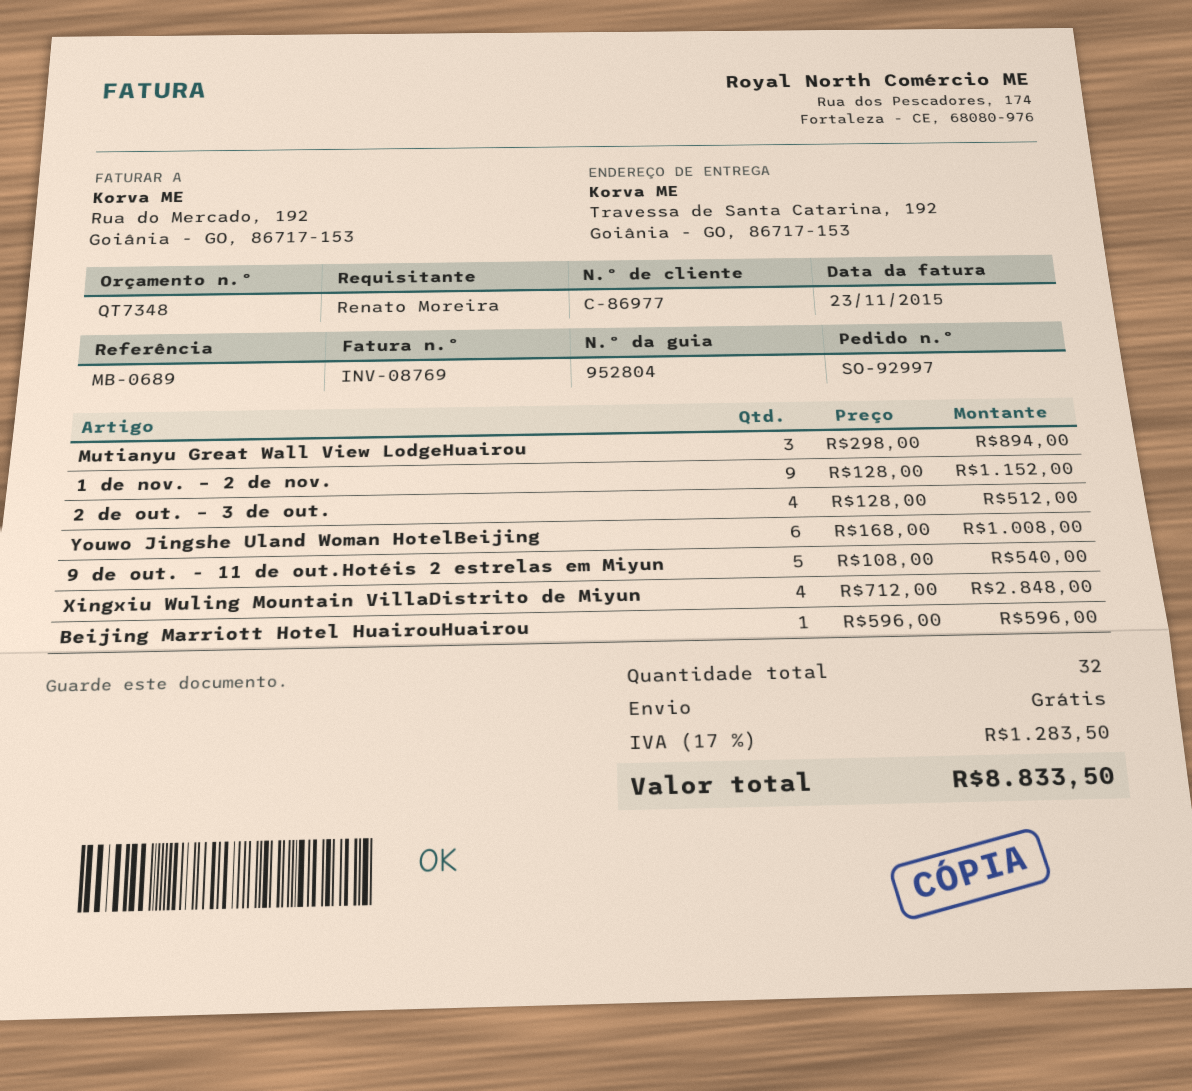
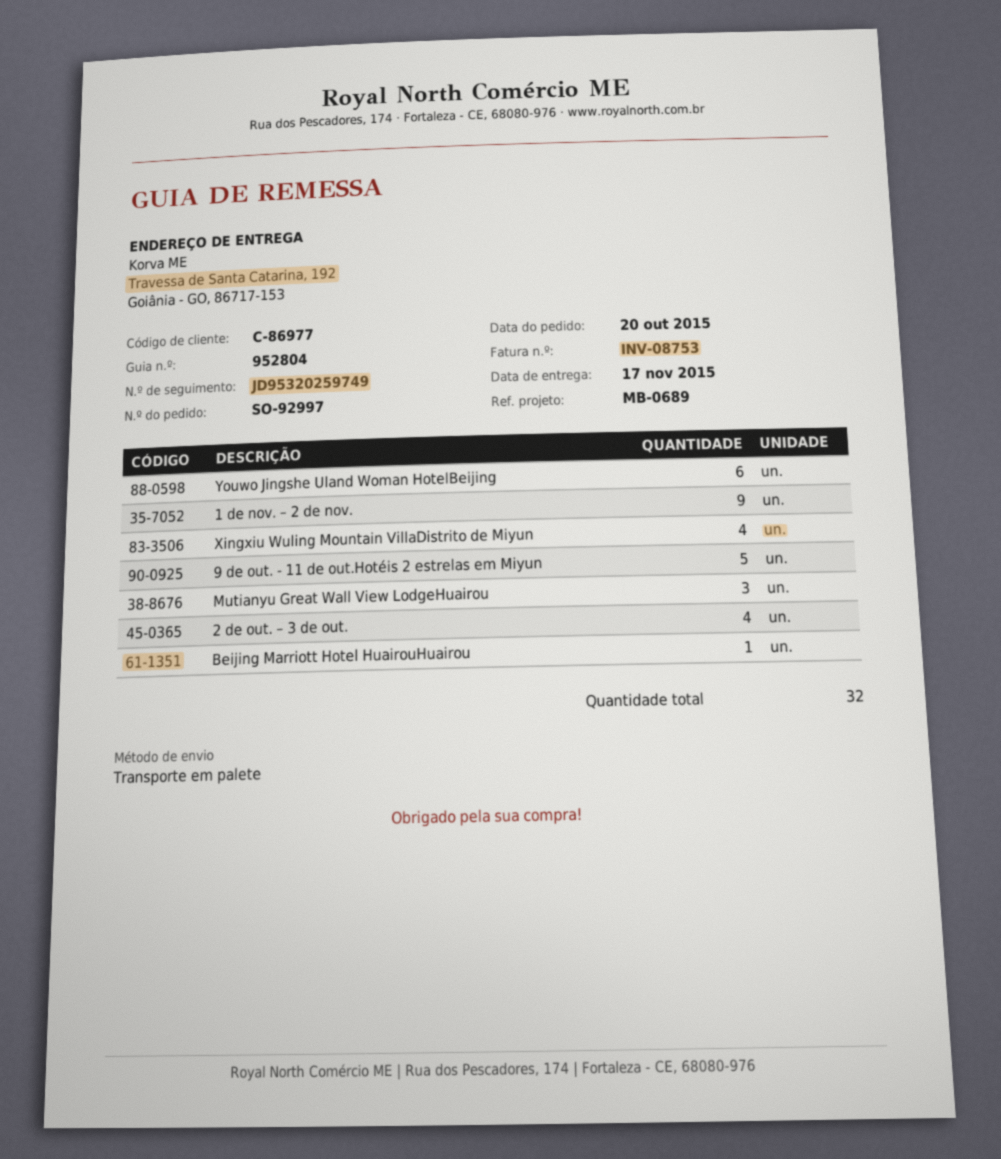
invoice number: INV-08769 -> INV-08753

